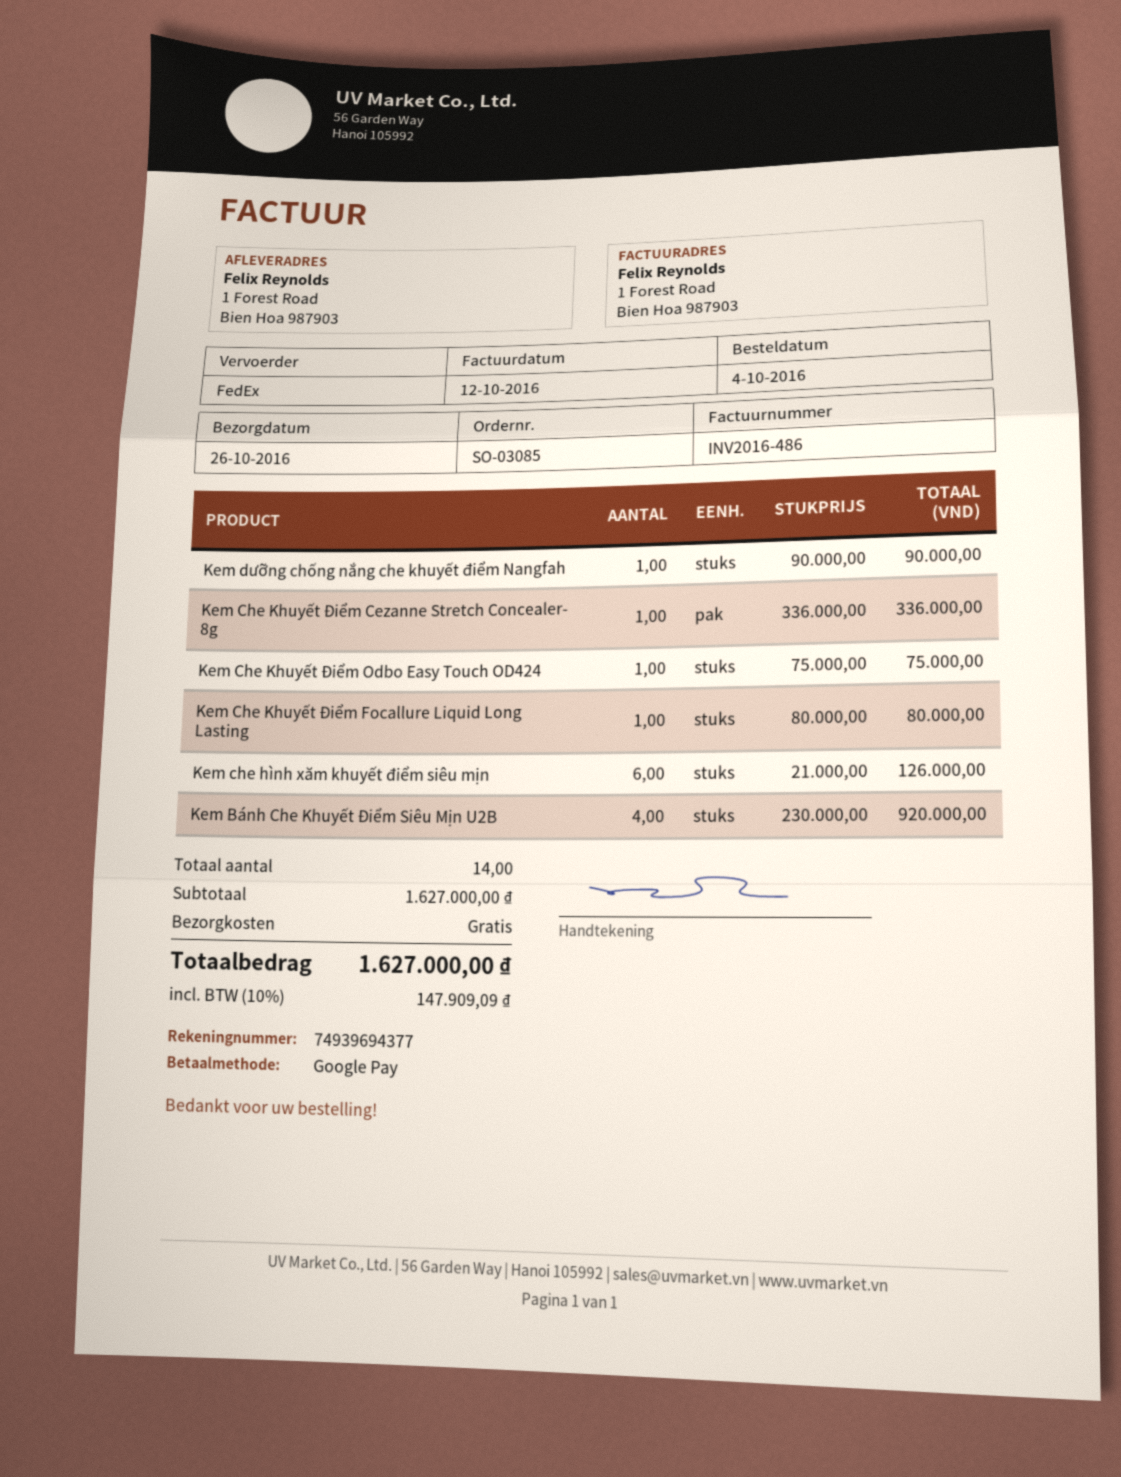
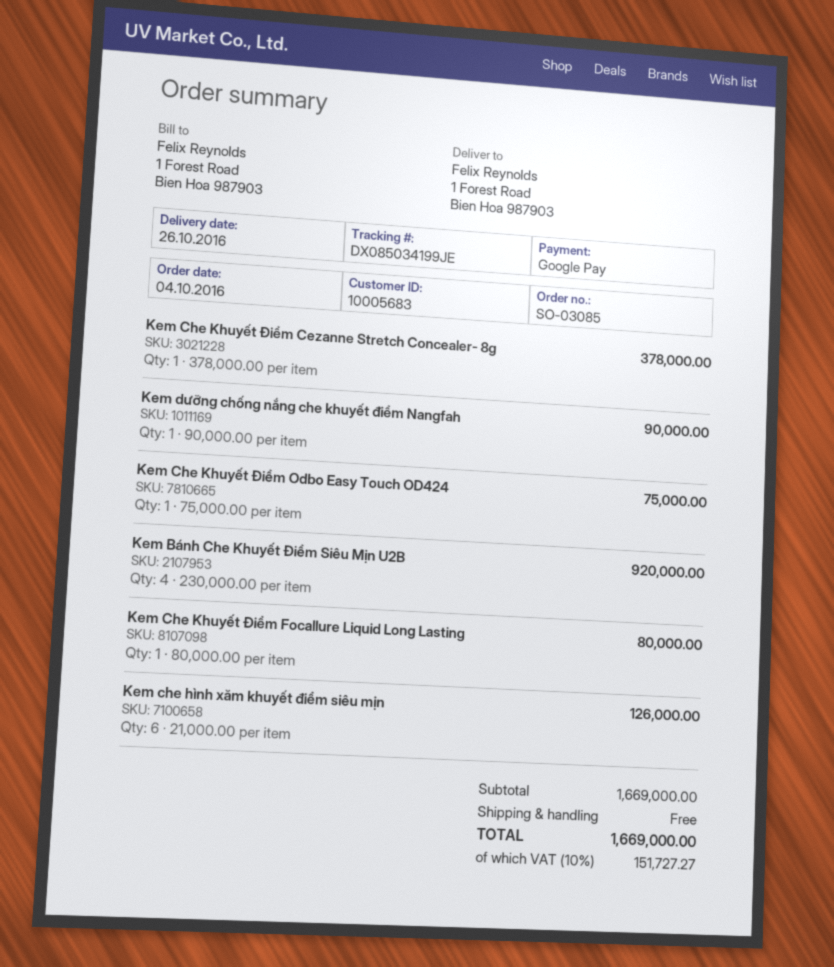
Kem Che Khuyết Điểm Cezanne Stretch Concealer- 8g: 1 x 336000.00 = 336000.00 -> 1 x 378000.00 = 378000.00
subtotal: 1627000.00 -> 1669000.00
tax: 10% = 147909.09 -> 10% = 151727.27
total: 1627000.00 -> 1669000.00

